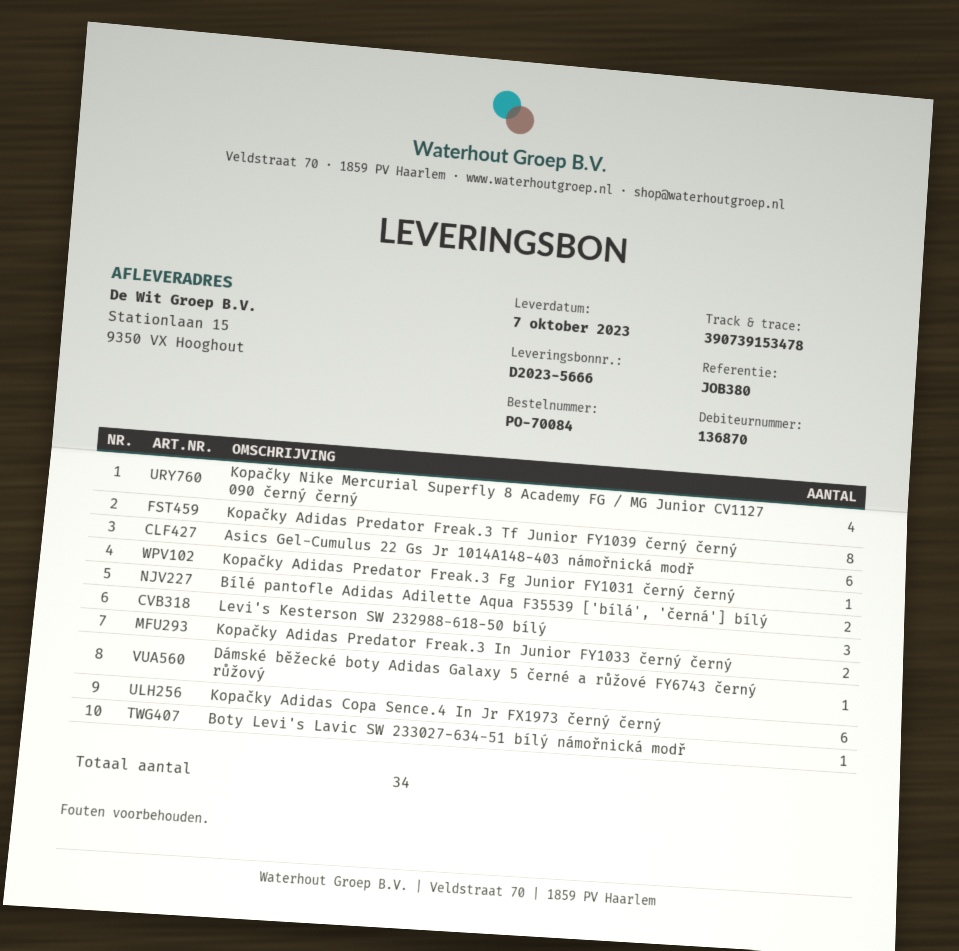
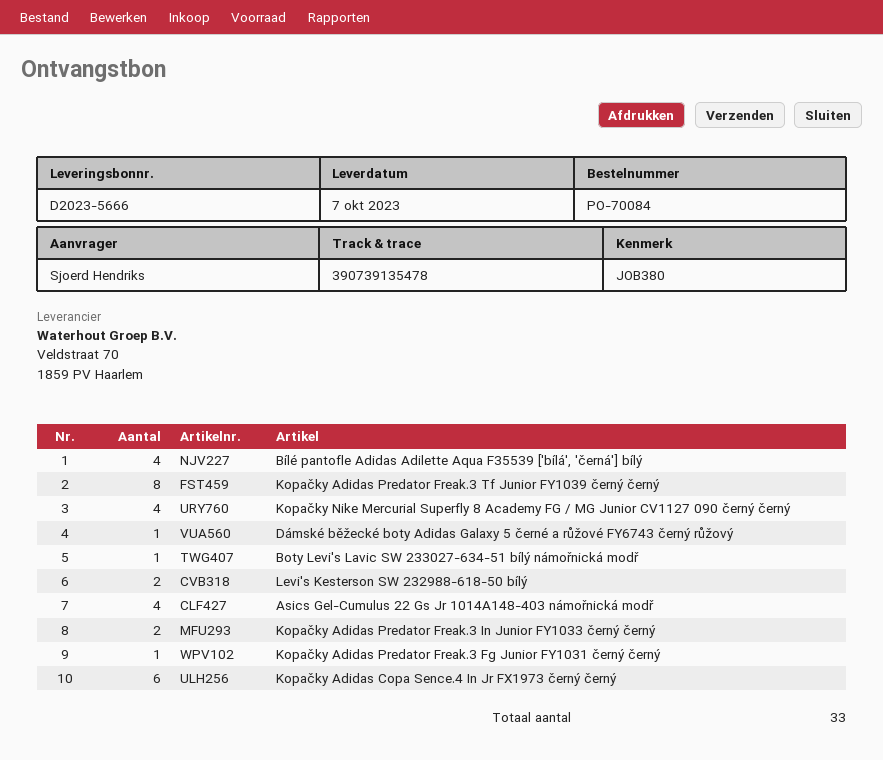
tracking number: 390739153478 -> 390739135478
Asics Gel-Cumulus 22 Gs Jr 1014A148-403 námořnická modř: 6 -> 4
Bílé pantofle Adidas Adilette Aqua F35539 ['bílá', 'černá'] bílý: 2 -> 4
Levi's Kesterson SW 232988-618-50 bílý: 3 -> 2
total quantity: 34 -> 33

